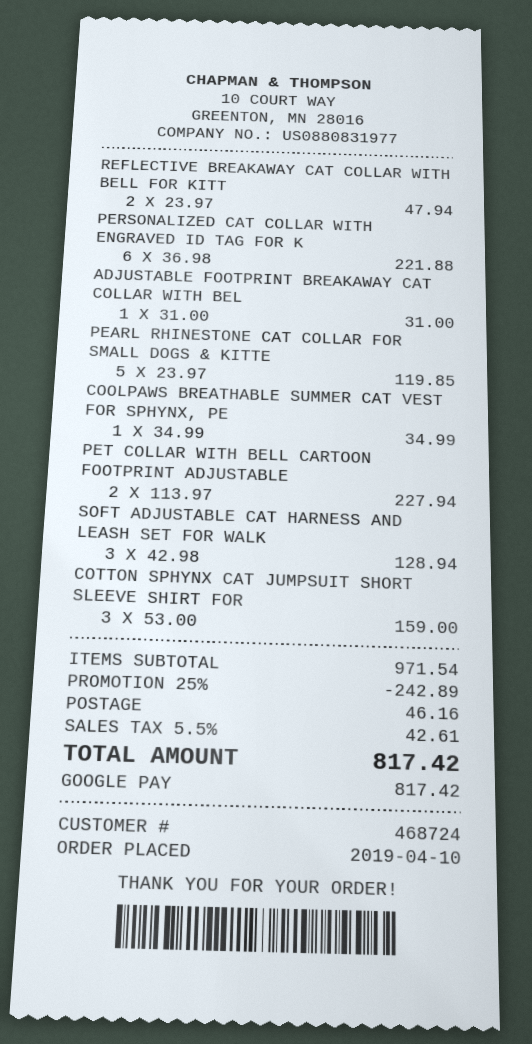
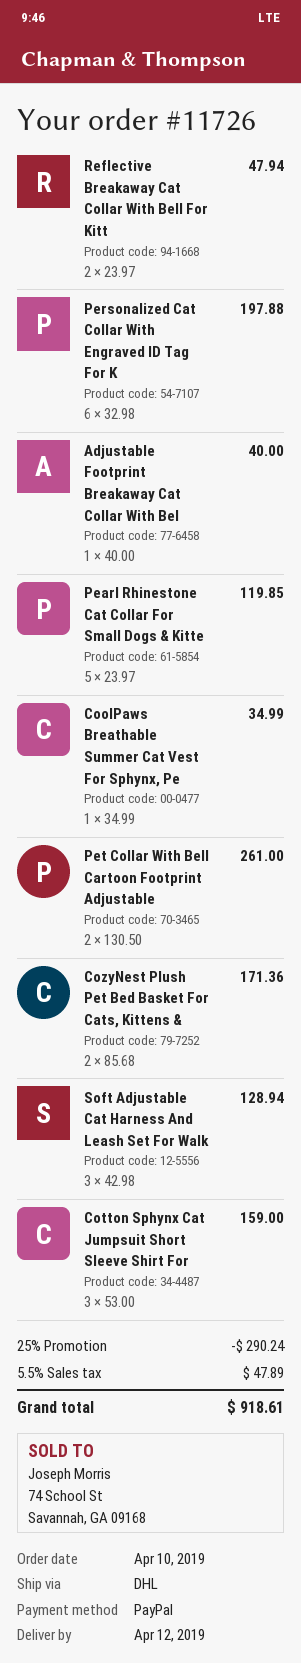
payment method: Google Pay -> PayPal
PERSONALIZED CAT COLLAR WITH ENGRAVED ID TAG FOR K: 6 x 36.98 = 221.88 -> 6 x 32.98 = 197.88
ADJUSTABLE FOOTPRINT BREAKAWAY CAT COLLAR WITH BEL: 1 x 31.00 = 31.00 -> 1 x 40.00 = 40.00
PET COLLAR WITH BELL CARTOON FOOTPRINT ADJUSTABLE: 2 x 113.97 = 227.94 -> 2 x 130.50 = 261.00
CozyNest Plush Pet Bed Basket For Cats, Kittens &: none -> 2 x 85.68 = 171.36
discount: 25% = 242.89 -> 25% = 290.24
shipping: 46.16 -> none
tax: 5.5% = 42.61 -> 5.5% = 47.89
total: 817.42 -> 918.61

